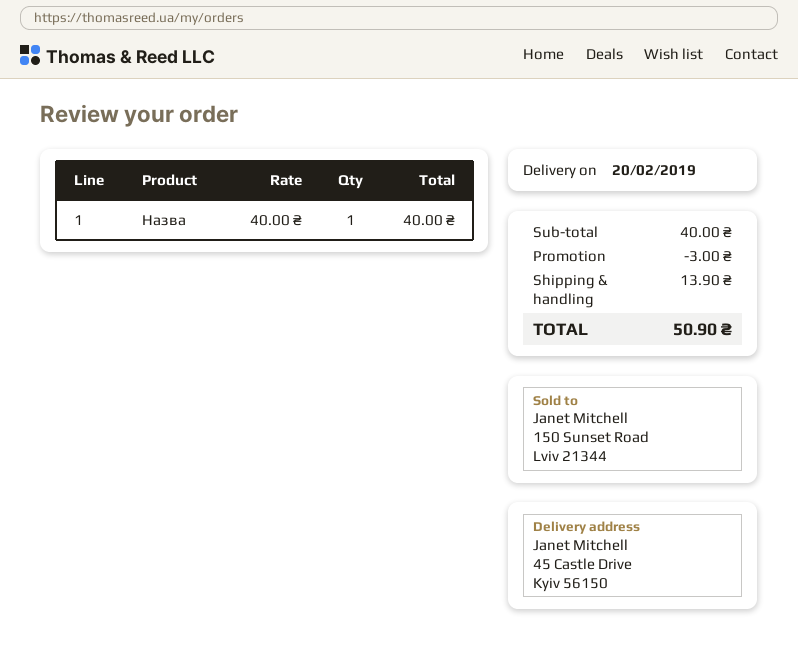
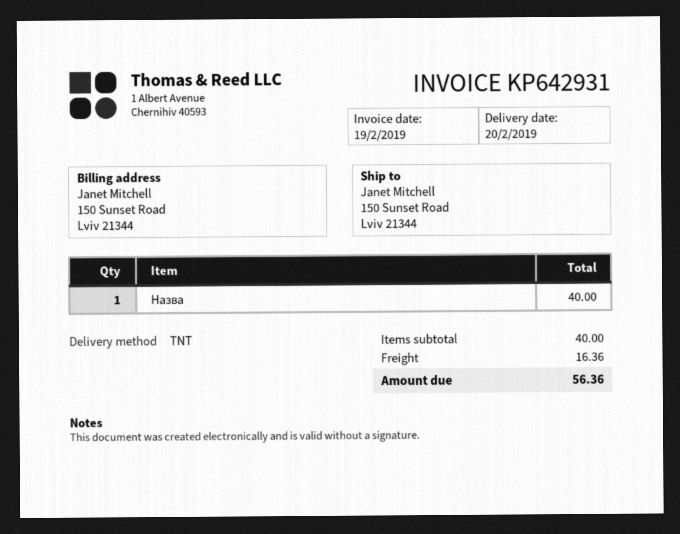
ship to: 45 Castle Drive, Kyiv 56150 -> 150 Sunset Road, Lviv 21344
discount: 3.00 -> none
shipping: 13.90 -> 16.36
total: 50.90 -> 56.36

